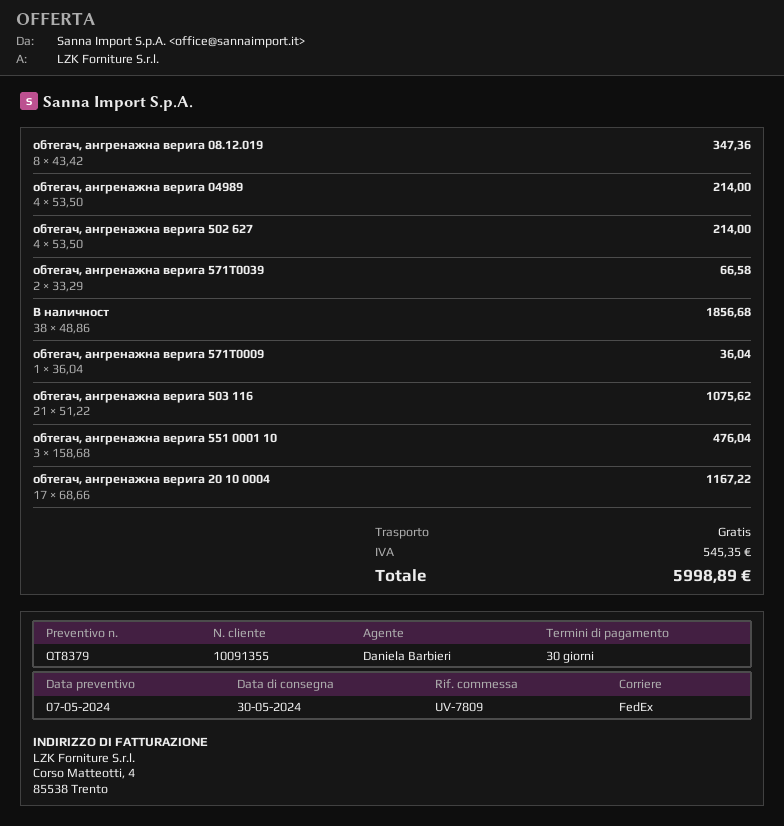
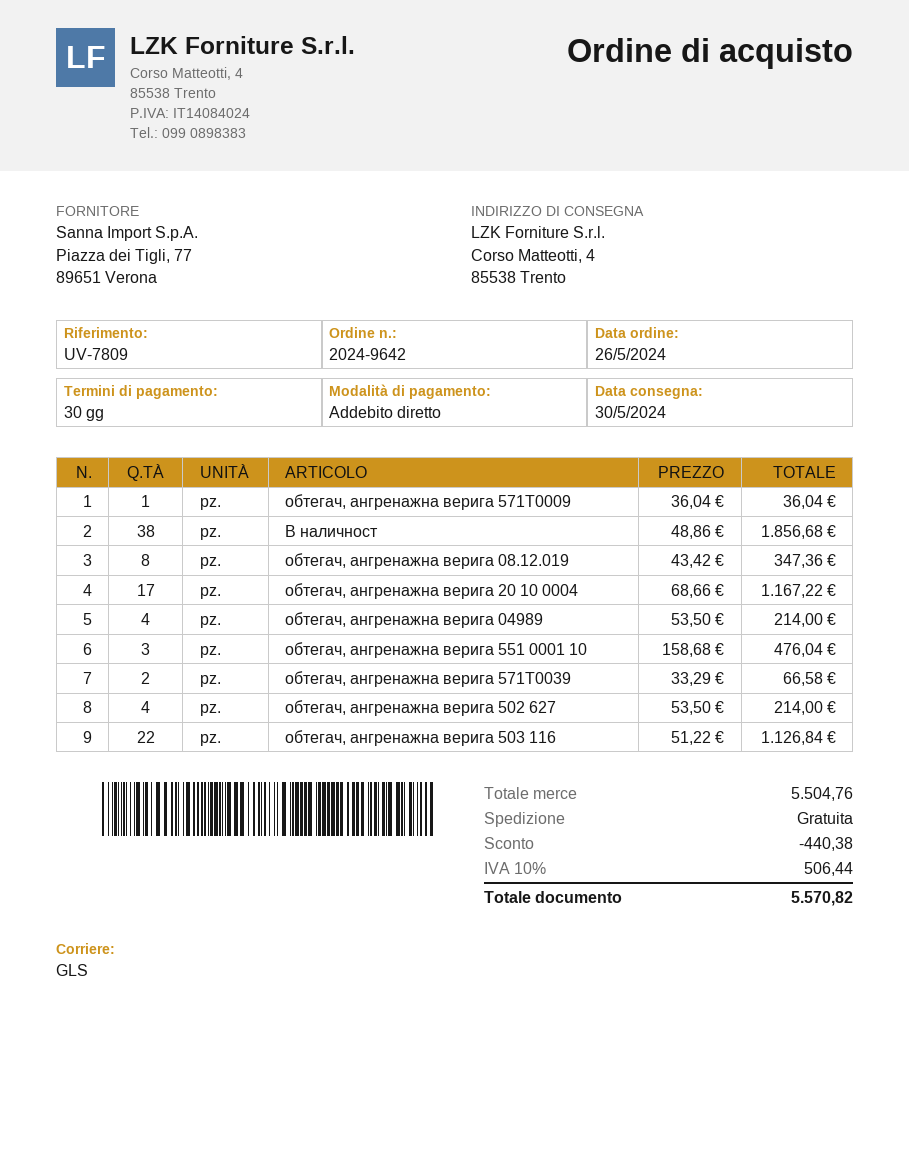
shipping method: FedEx -> GLS
обтегач, ангренажна верига 503 116: 21 x 51.22 = 1075.62 -> 22 x 51.22 = 1126.84
discount: none -> 440.38
tax: 545.35 -> 506.44
total: 5998.89 -> 5570.82

